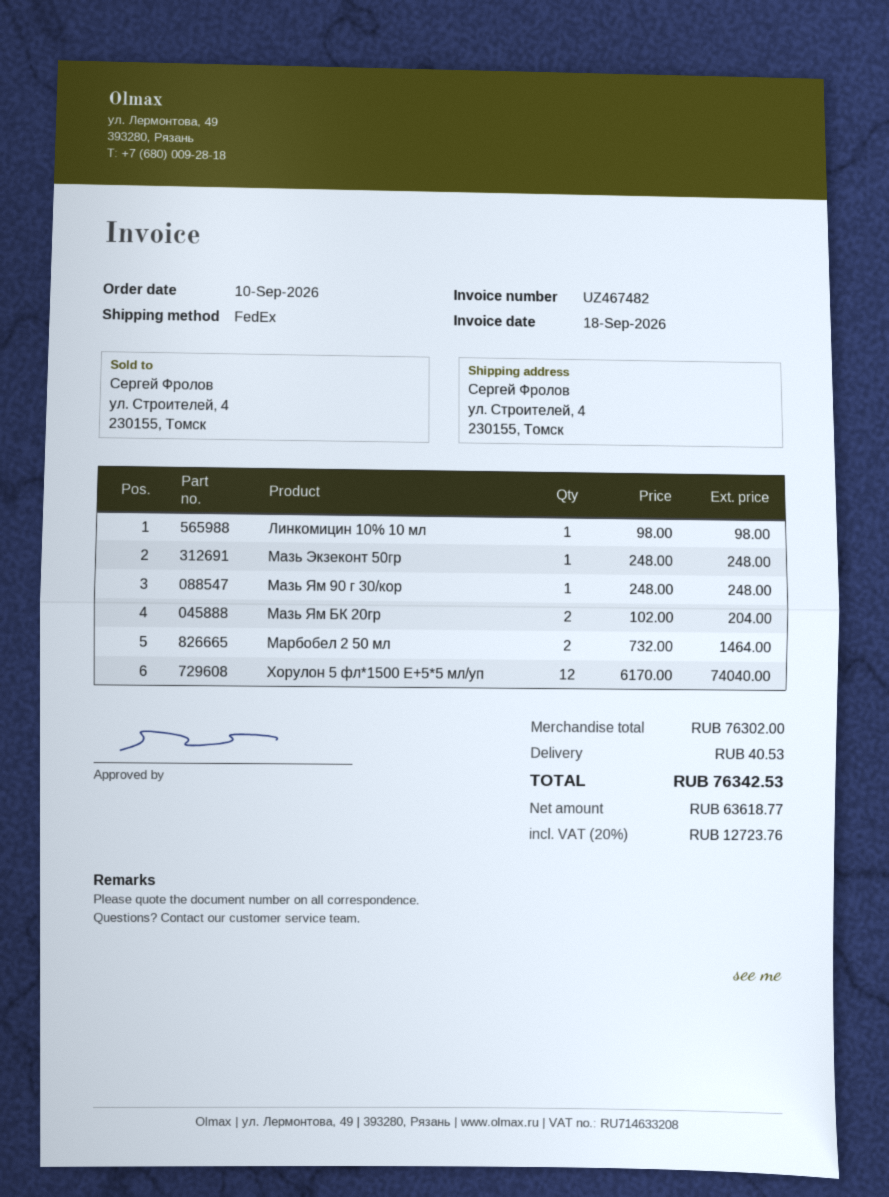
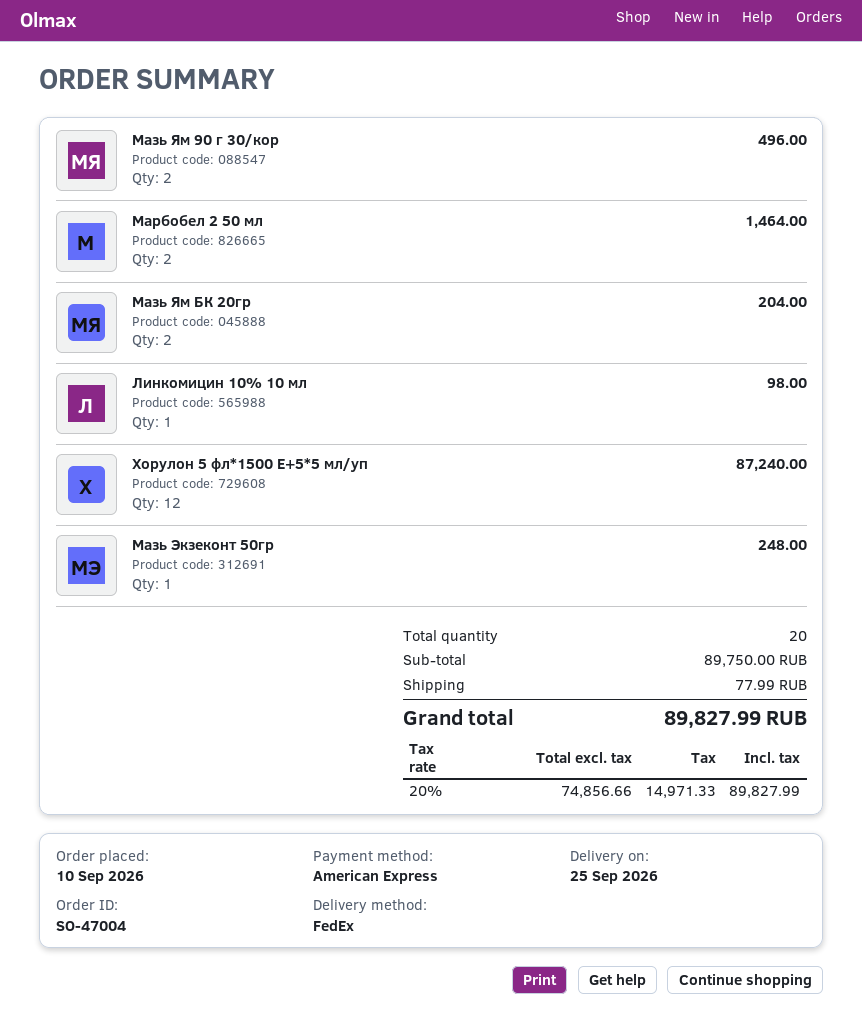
Мазь Ям 90 г 30/кор: 1 for 248.00 -> 2 for 496.00
Хорулон 5 фл*1500 Е+5*5 мл/уп: 12 for 74040.00 -> 12 for 87240.00
subtotal: 76302.00 -> 89750.00
shipping: 40.53 -> 77.99
net: 63618.77 -> 74856.66
tax: 20% = 12723.76 -> 20% = 14971.33
total: 76342.53 -> 89827.99

